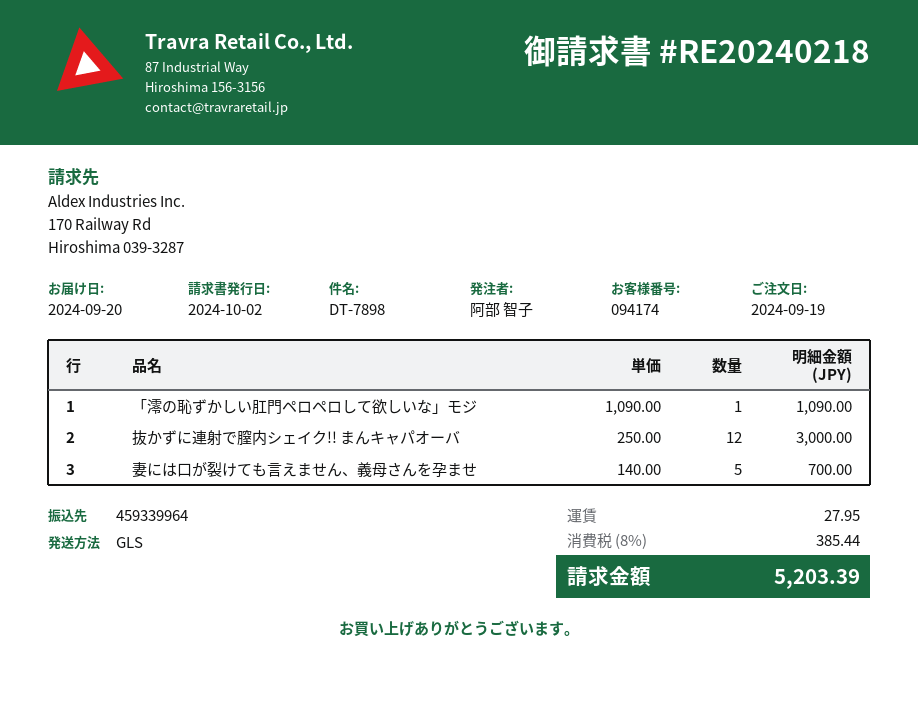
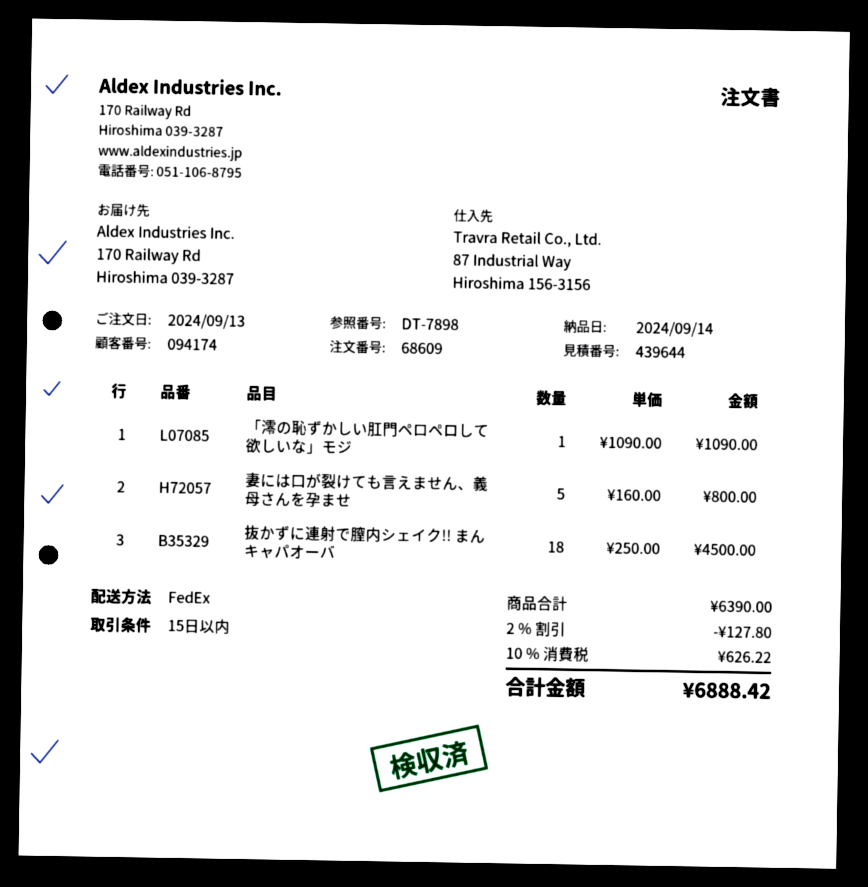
order date: 2024-09-19 -> 2024-09-13
delivery date: 2024-09-20 -> 2024-09-14
shipping method: GLS -> FedEx
抜かずに連射で膣内シェイク!! まんキャパオーバ: 12 x 250.00 = 3000.00 -> 18 x 250.00 = 4500.00
妻には口が裂けても言えません、義母さんを孕ませ: 5 x 140.00 = 700.00 -> 5 x 160.00 = 800.00
discount: none -> 2% = 127.80
shipping: 27.95 -> none
tax: 8% = 385.44 -> 10% = 626.22
total: 5203.39 -> 6888.42

